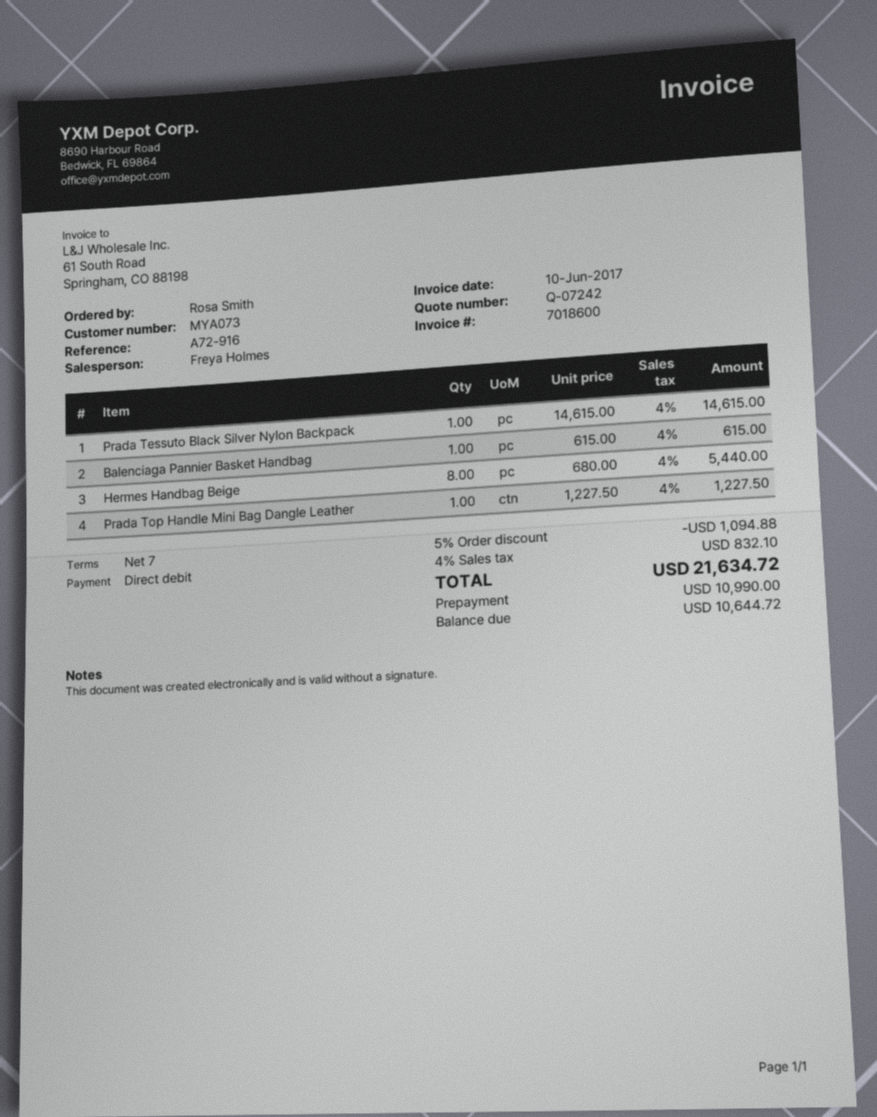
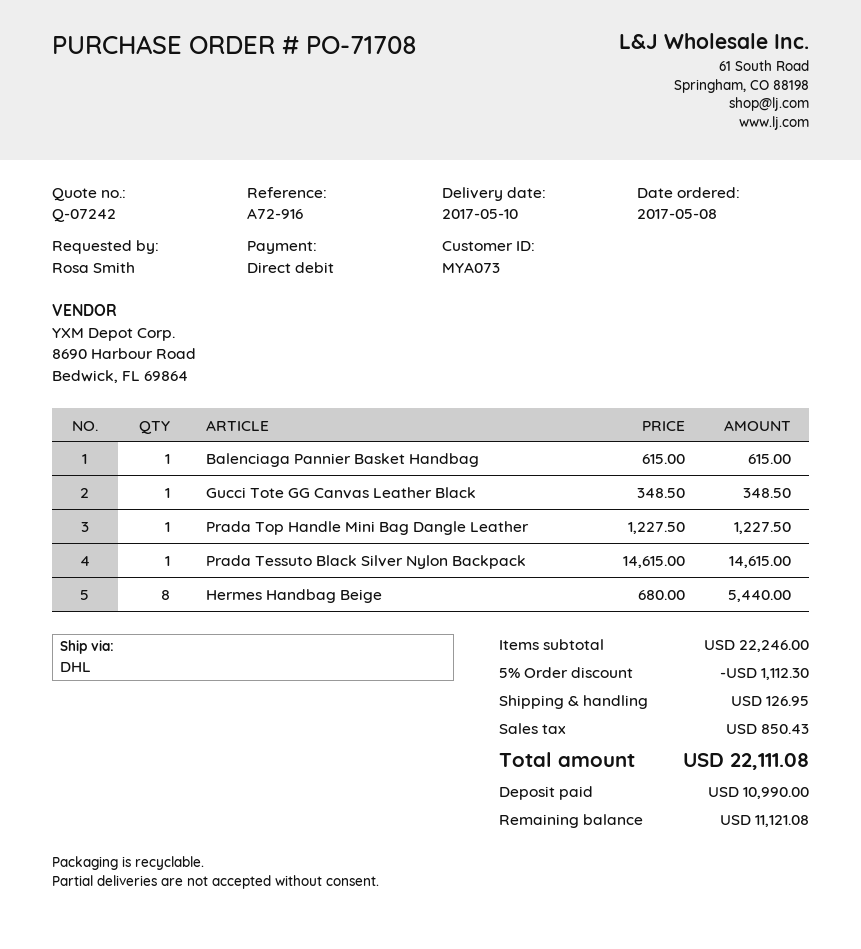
Gucci Tote GG Canvas Leather Black: none -> 1 x 348.50 = 348.50
discount: 5% = 1094.88 -> 5% = 1112.30
shipping: none -> 126.95
tax: 832.10 -> 850.43
total: 21634.72 -> 22111.08
balance: 10644.72 -> 11121.08

